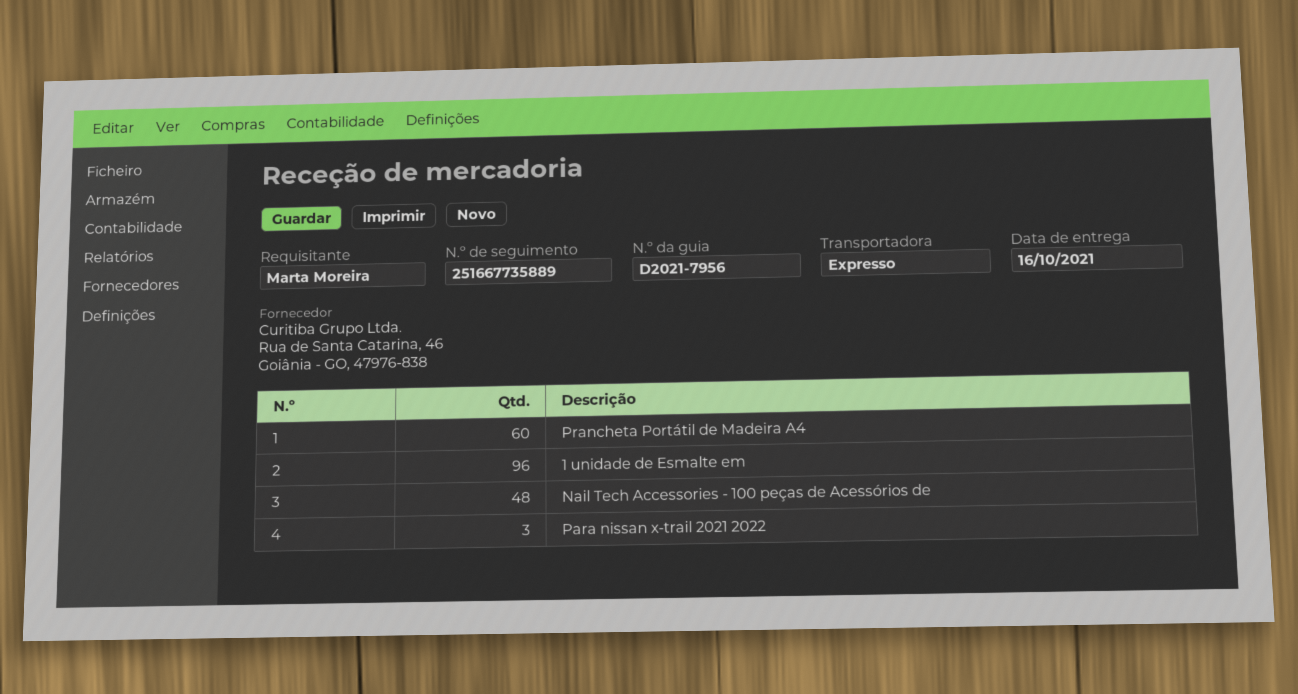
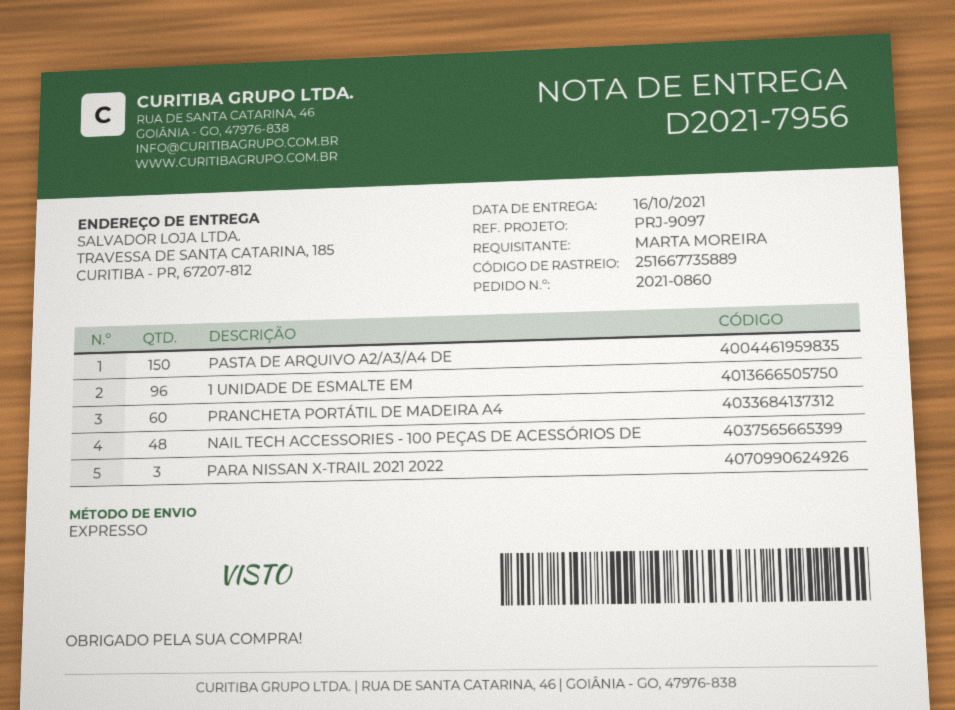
PASTA DE ARQUIVO A2/A3/A4 DE: none -> 150

